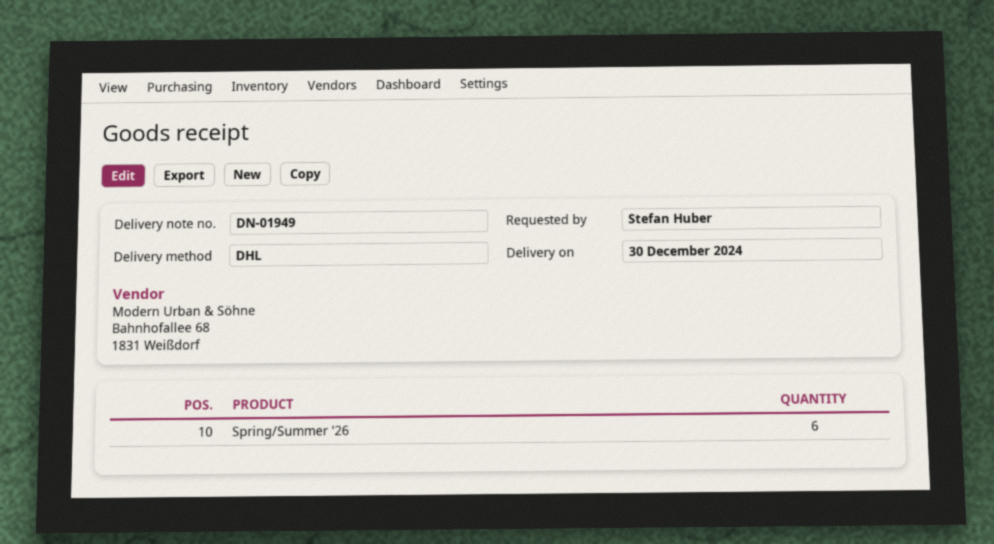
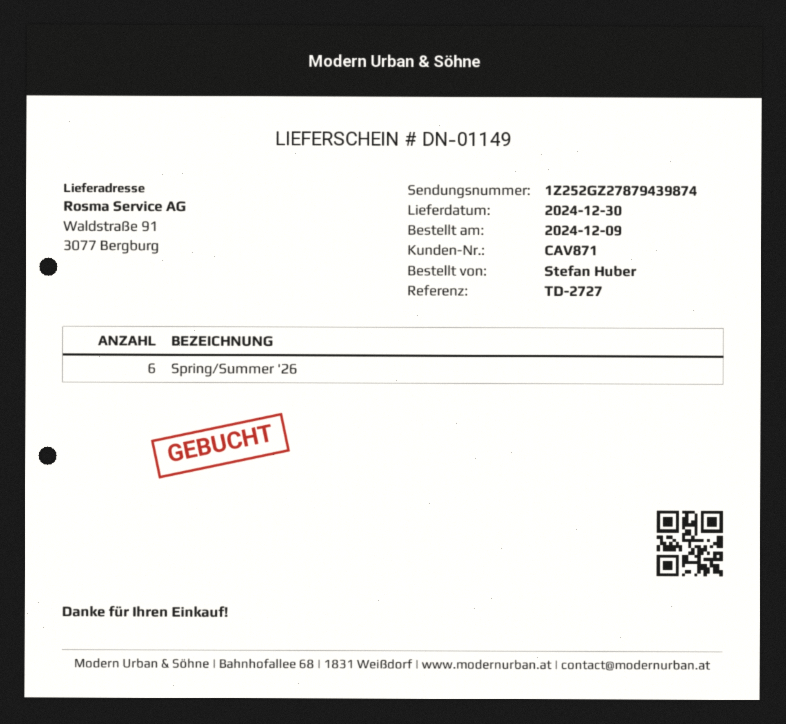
delivery note number: DN-01949 -> DN-01149

